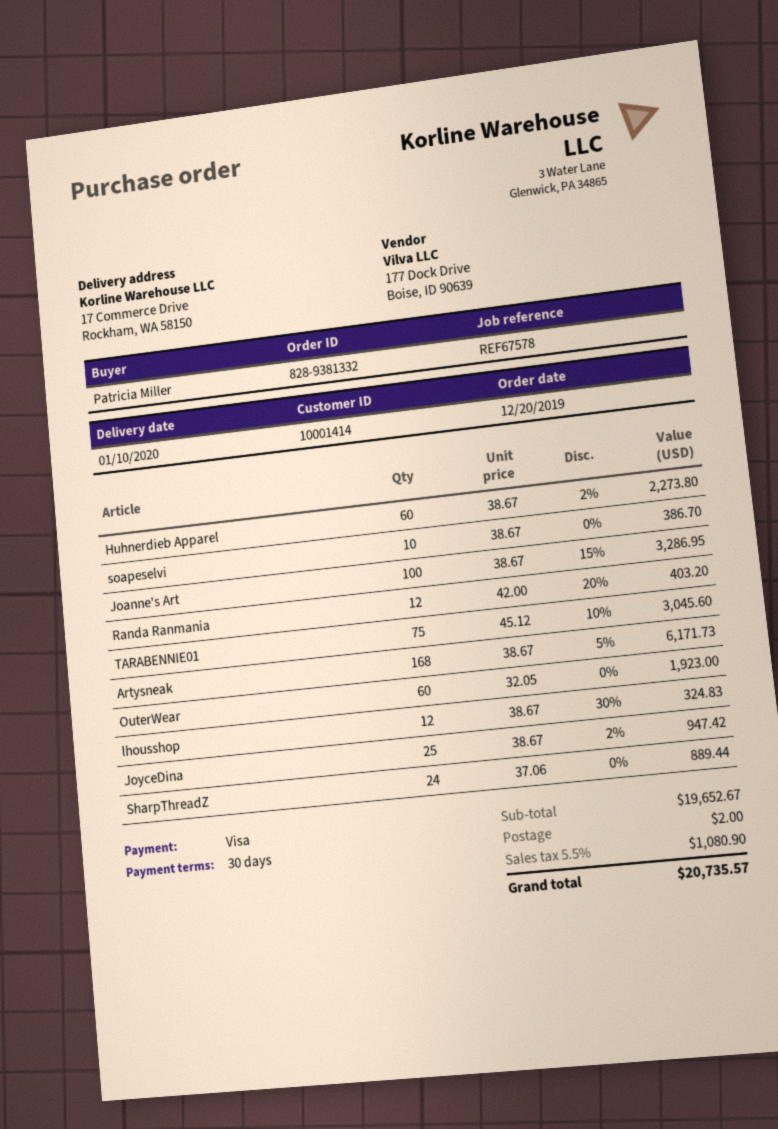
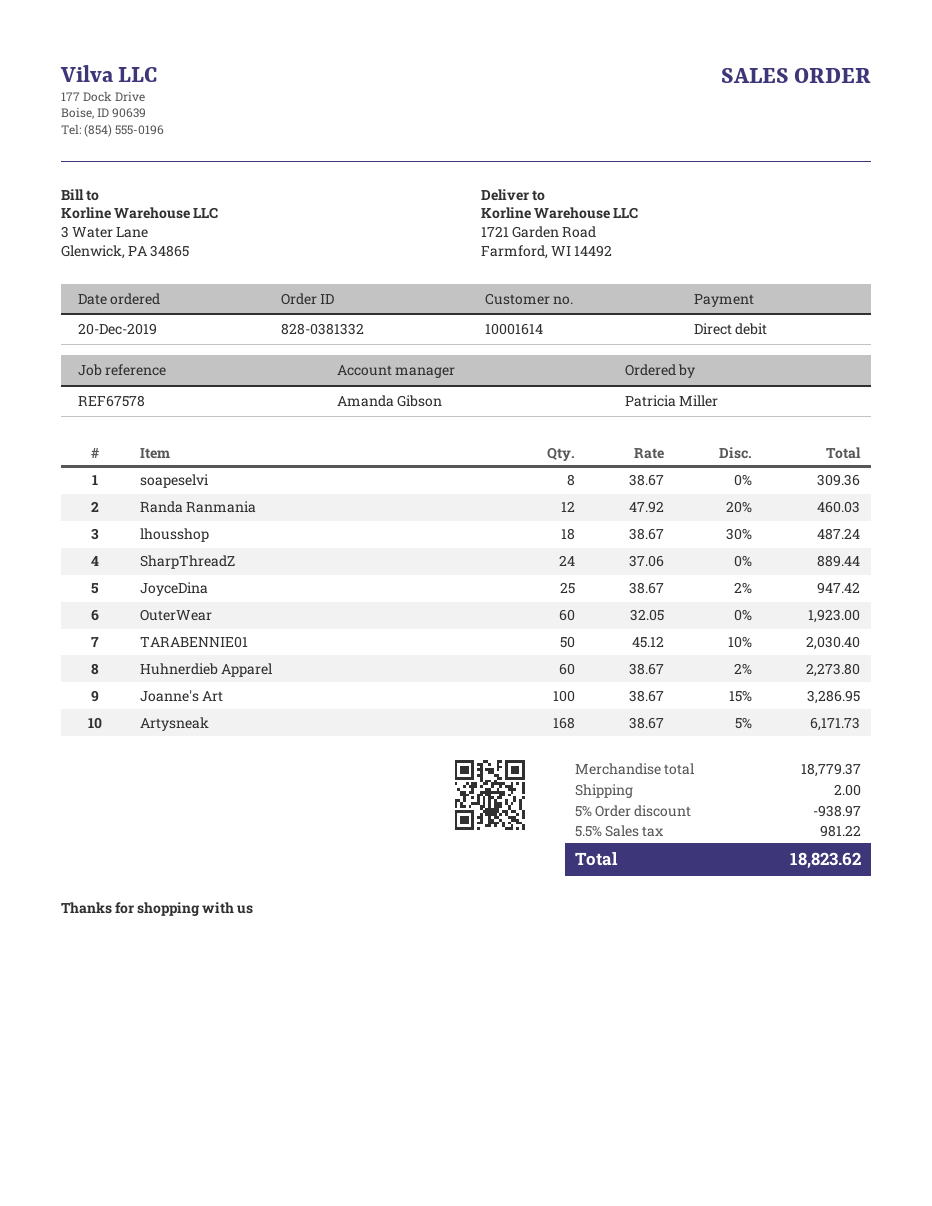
order number: 828-9381332 -> 828-0381332
customer number: 10001414 -> 10001614
payment method: Visa -> direct debit
ship to: 17 Commerce Drive, Rockham, WA 58150 -> 1721 Garden Road, Farmford, WI 14492
soapeselvi: 10 x 38.67 = 386.70 -> 8 x 38.67 = 309.36
Randa Ranmania: 12 x 42.00 - 20% = 403.20 -> 12 x 47.92 - 20% = 460.03
TARABENNIE01: 75 x 45.12 - 10% = 3045.60 -> 50 x 45.12 - 10% = 2030.40
lhousshop: 12 x 38.67 - 30% = 324.83 -> 18 x 38.67 - 30% = 487.24
subtotal: 19652.67 -> 18779.37
discount: none -> 5% = 938.97
tax: 5.5% = 1080.90 -> 5.5% = 981.22
total: 20735.57 -> 18823.62

